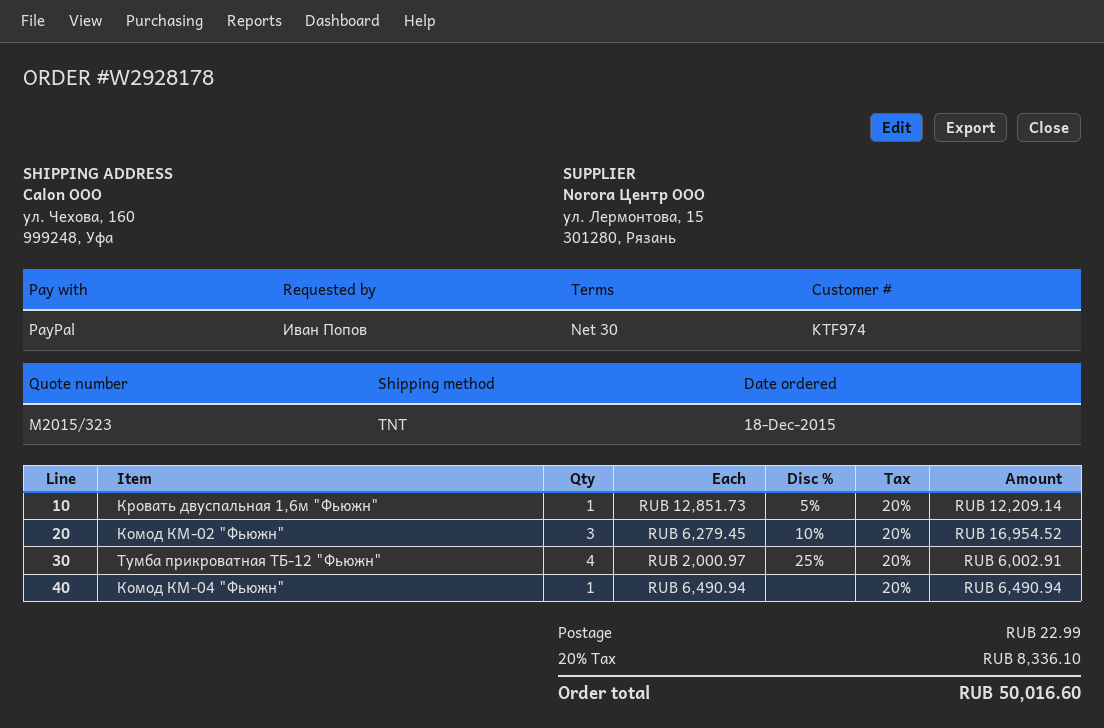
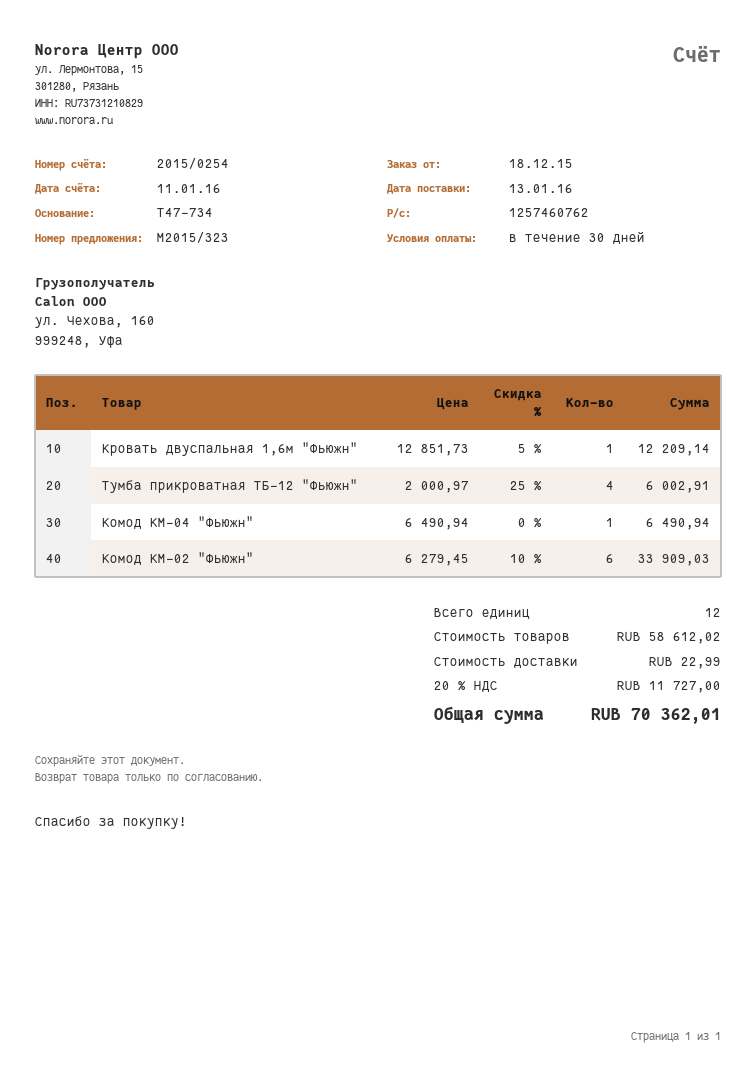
Комод КМ-02 "Фьюжн": 3 x 6279.45 - 10% = 16954.52 -> 6 x 6279.45 - 10% = 33909.03
tax: 20% = 8336.10 -> 20% = 11727.00
total: 50016.60 -> 70362.01

